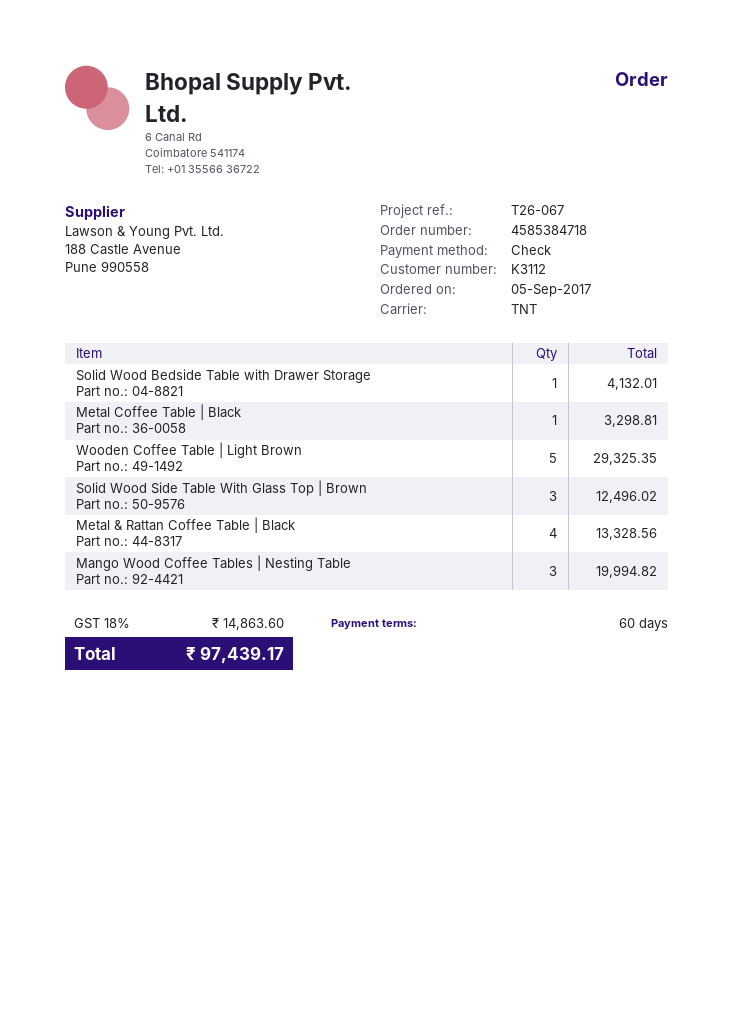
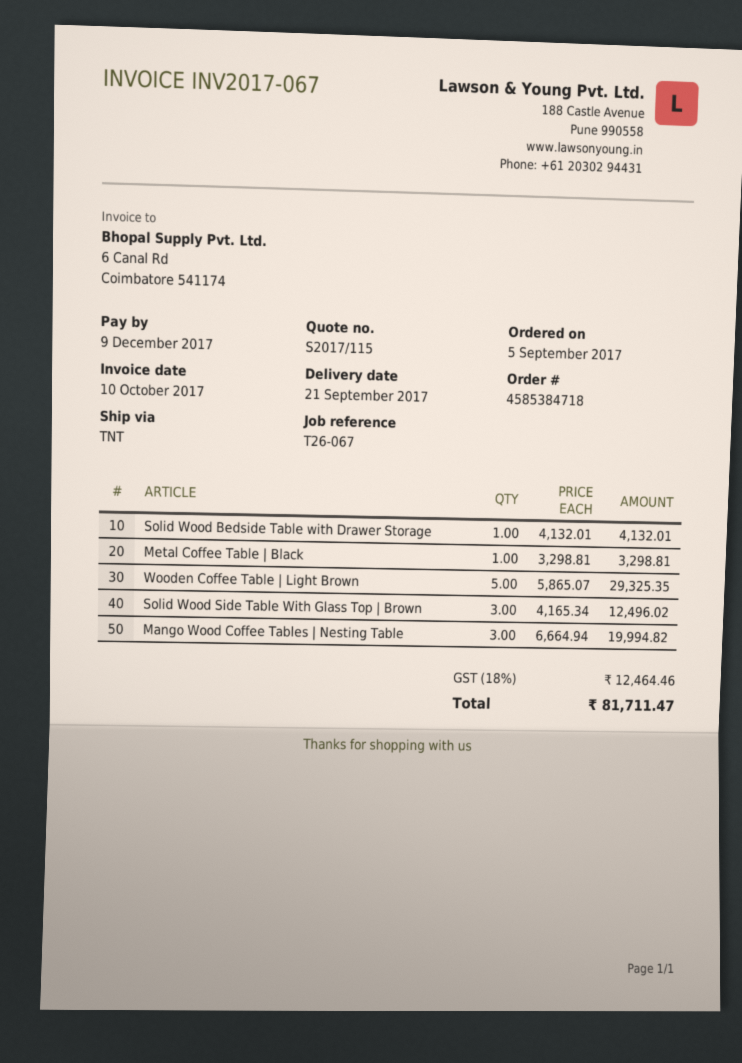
Metal & Rattan Coffee Table | Black: 4 for 13328.56 -> none
tax: 18% = 14863.60 -> 18% = 12464.46
total: 97439.17 -> 81711.47

